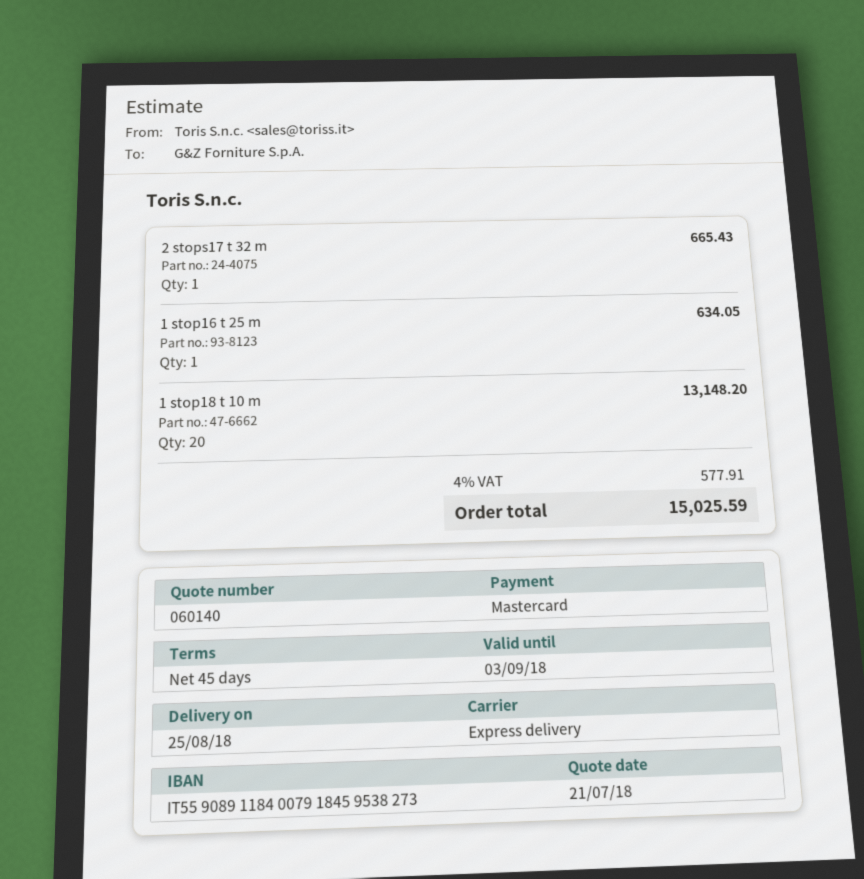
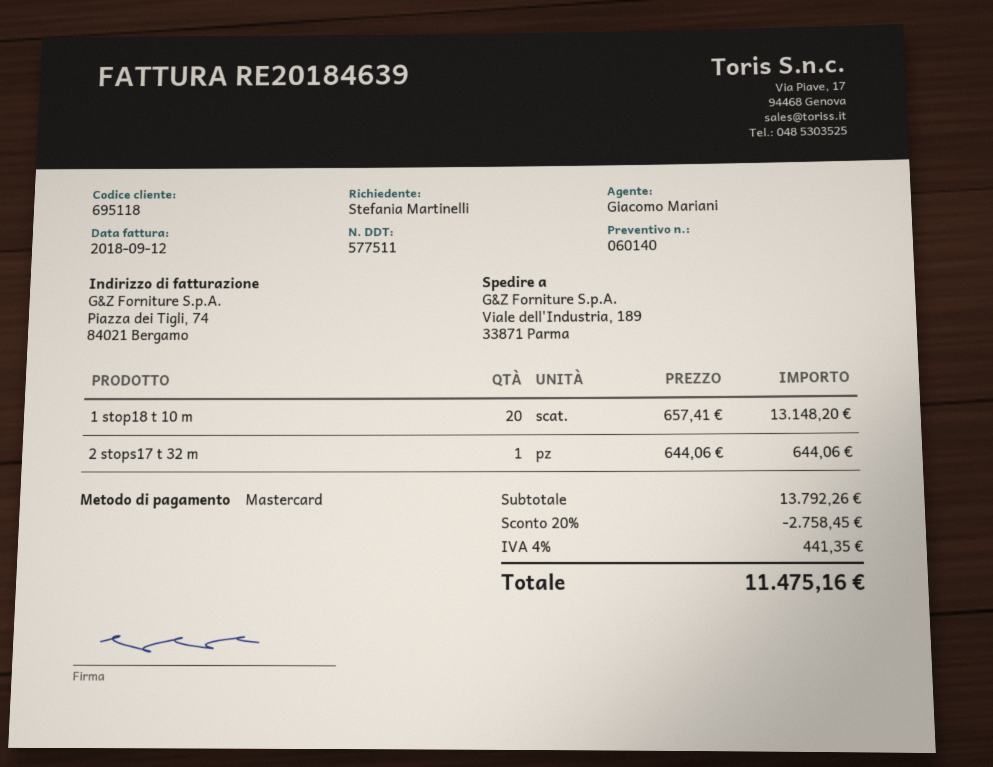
2 stops17 t 32 m: 1 for 665.43 -> 1 for 644.06
1 stop16 t 25 m: 1 for 634.05 -> none
discount: none -> 20% = 2758.45
tax: 4% = 577.91 -> 4% = 441.35
total: 15025.59 -> 11475.16

